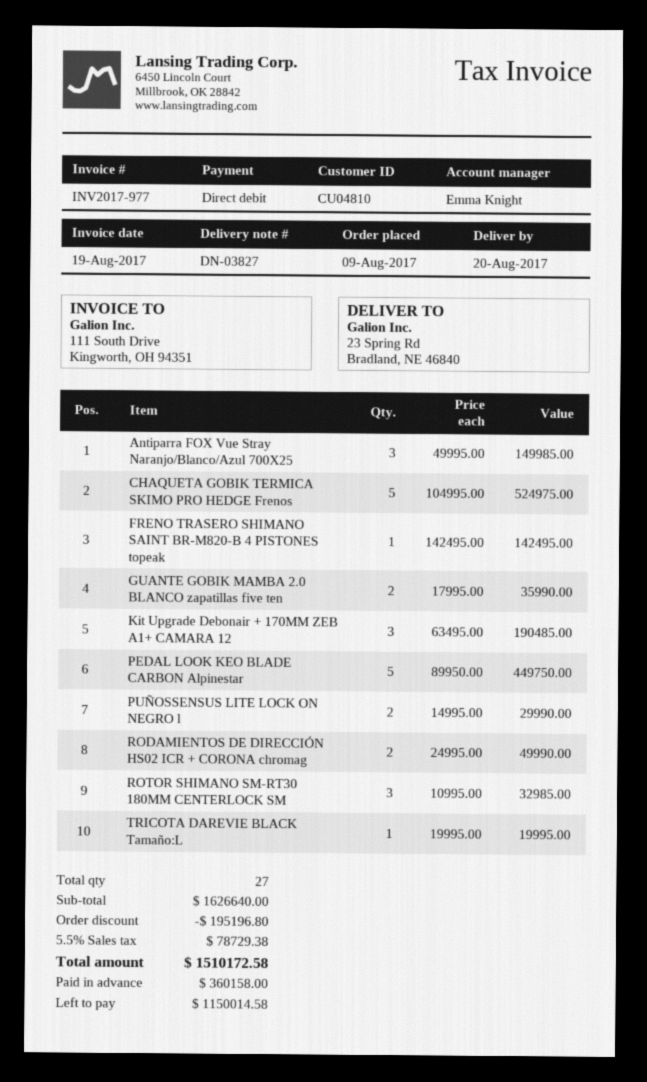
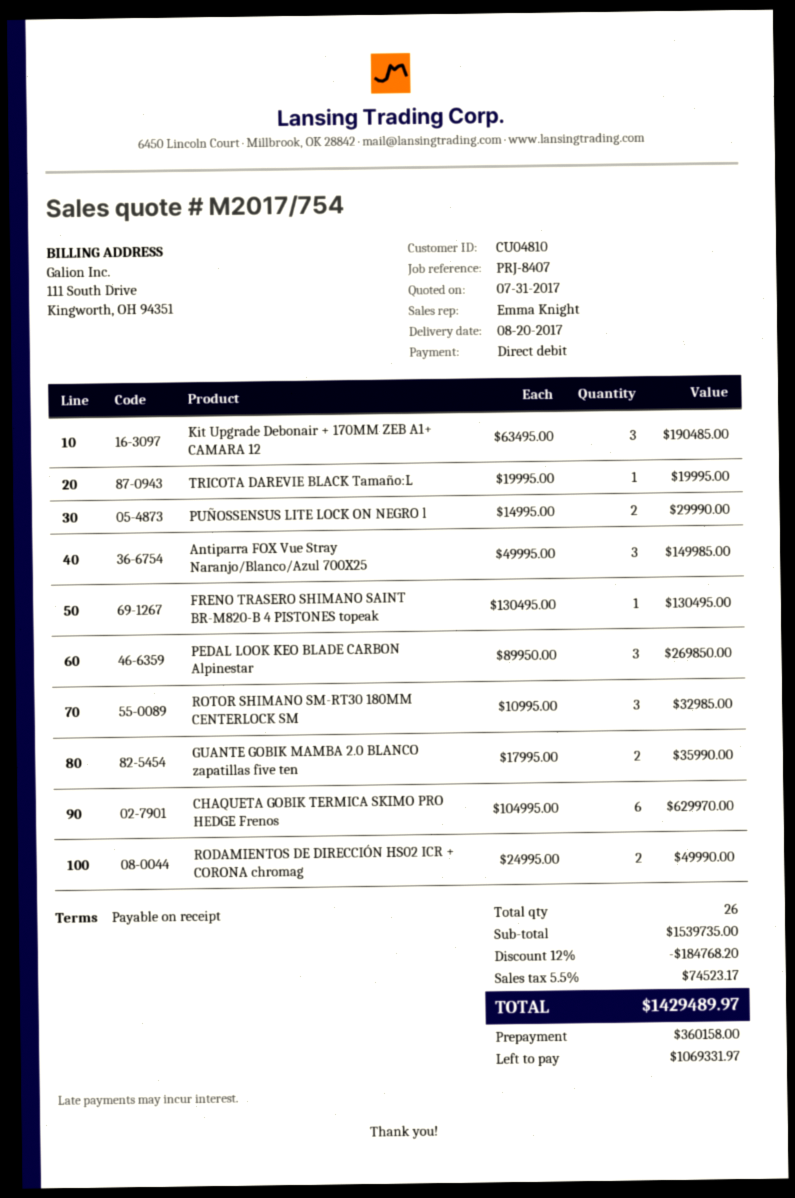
CHAQUETA GOBIK TERMICA SKIMO PRO HEDGE Frenos: 5 x 104995.00 = 524975.00 -> 6 x 104995.00 = 629970.00
FRENO TRASERO SHIMANO SAINT BR-M820-B 4 PISTONES topeak: 1 x 142495.00 = 142495.00 -> 1 x 130495.00 = 130495.00
PEDAL LOOK KEO BLADE CARBON Alpinestar: 5 x 89950.00 = 449750.00 -> 3 x 89950.00 = 269850.00
total quantity: 27 -> 26
subtotal: 1626640.00 -> 1539735.00
discount: 195196.80 -> 184768.20
tax: 5.5% = 78729.38 -> 5.5% = 74523.17
total: 1510172.58 -> 1429489.97
balance: 1150014.58 -> 1069331.97

